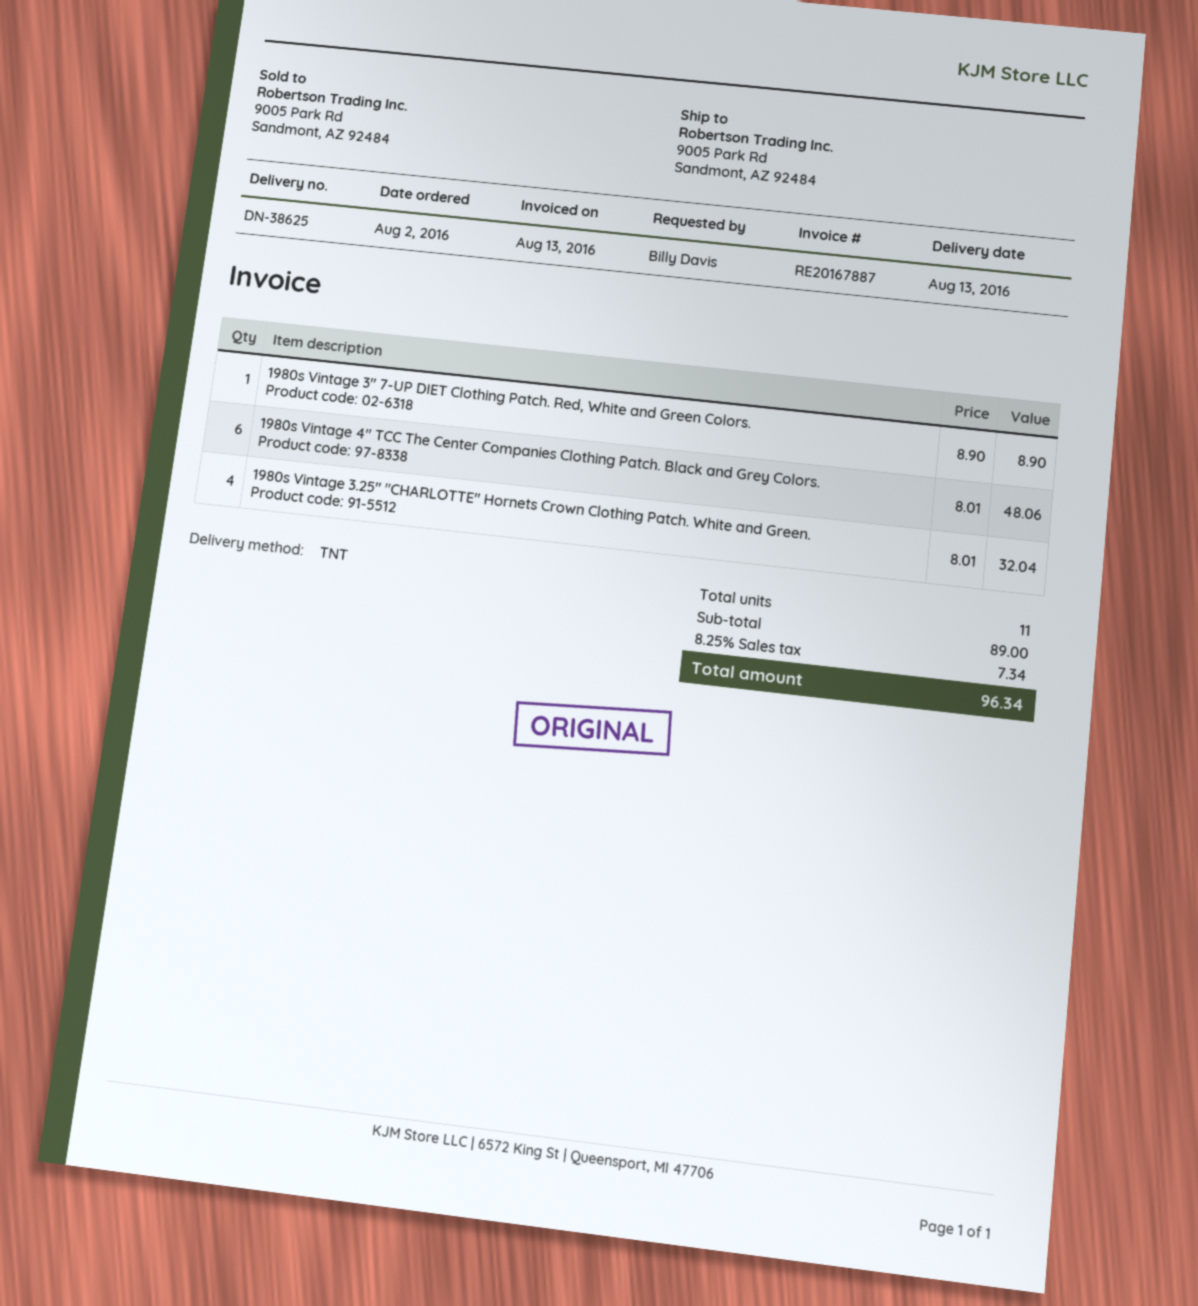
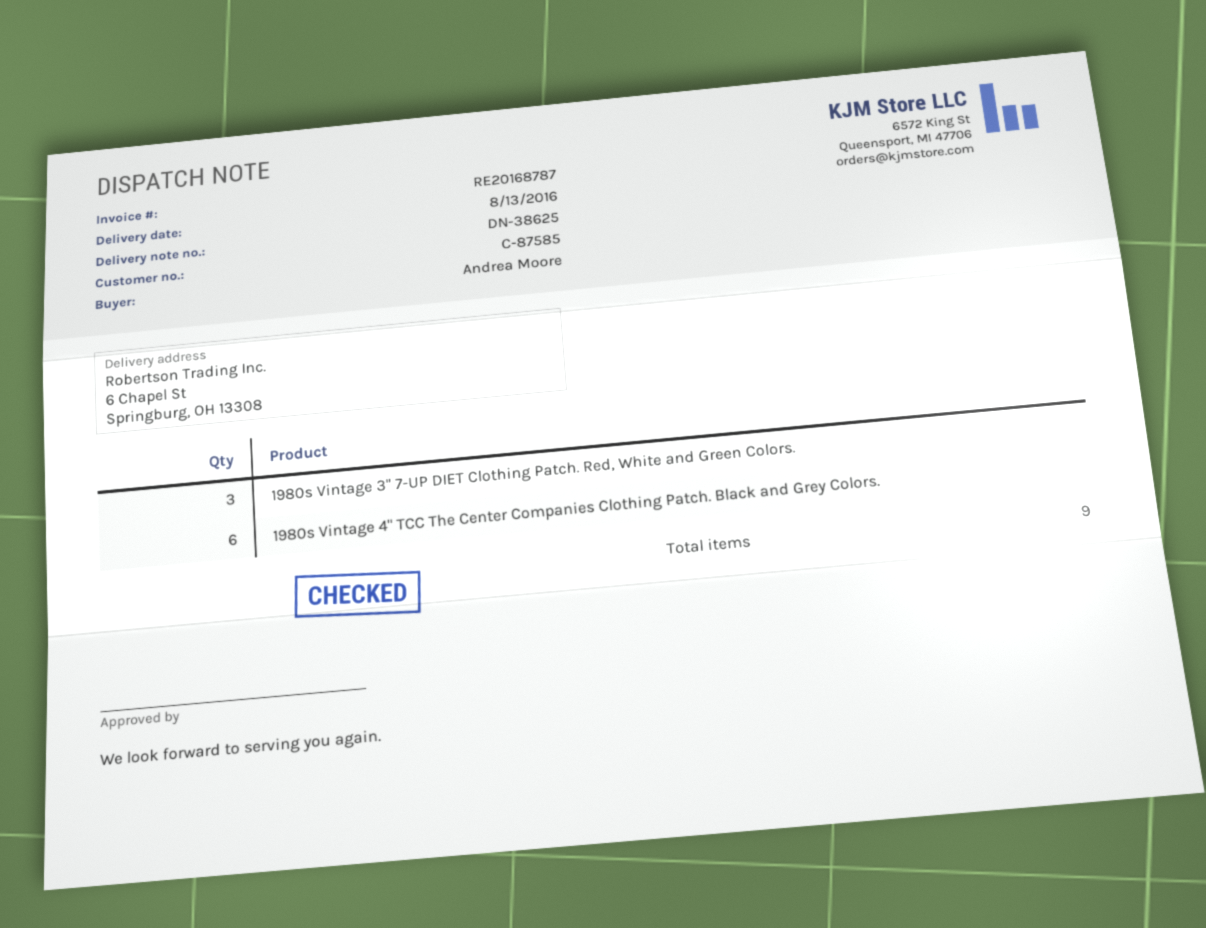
invoice number: RE20167887 -> RE20168787
ordered by: Billy Davis -> Andrea Moore
ship to: 9005 Park Rd, Sandmont, AZ 92484 -> 6 Chapel St, Springburg, OH 13308
1980s Vintage 3" 7-UP DIET Clothing Patch. Red, White and Green Colors.: 1 -> 3
1980s Vintage 3.25" "CHARLOTTE" Hornets Crown Clothing Patch. White and Green.: 4 -> none
total quantity: 11 -> 9

